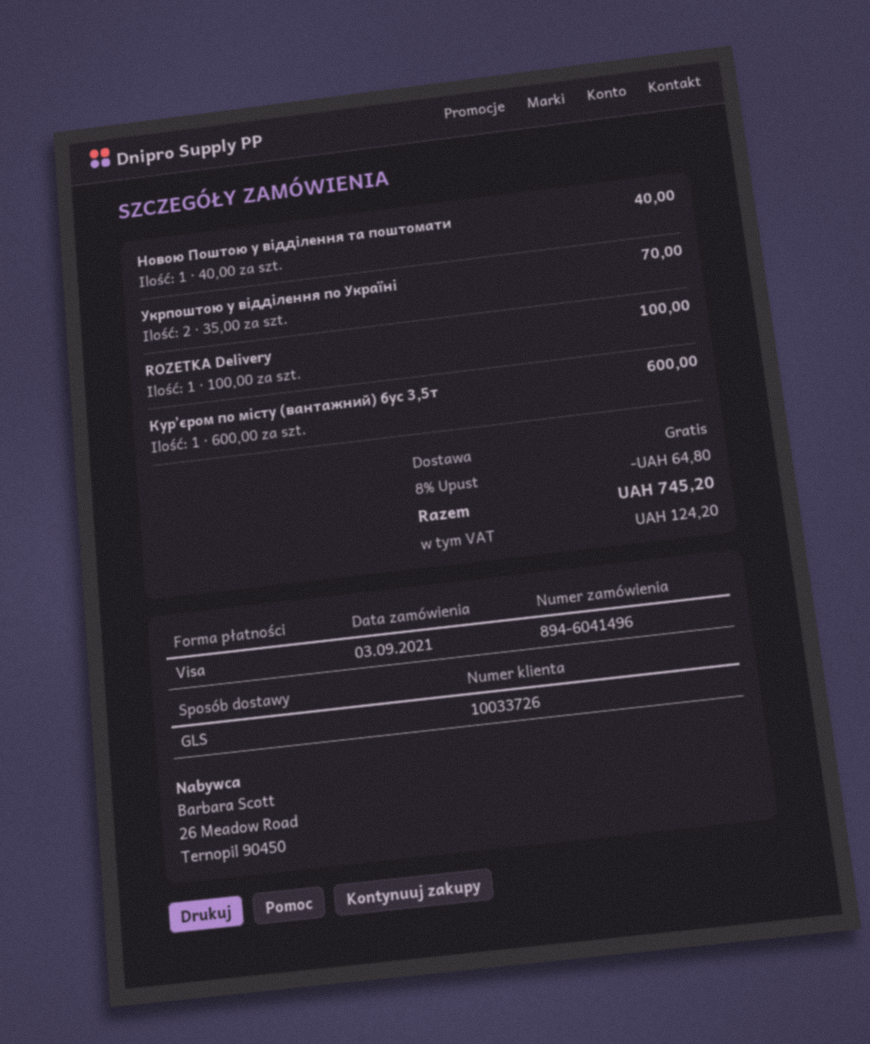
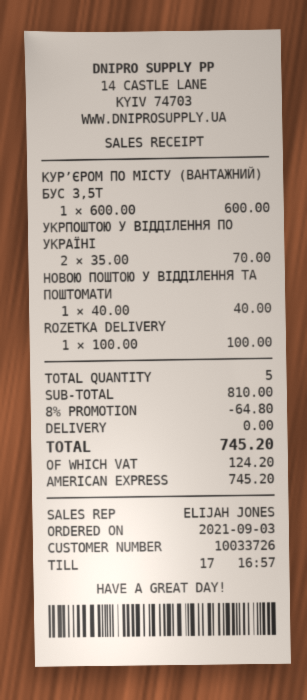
payment method: Visa -> American Express

